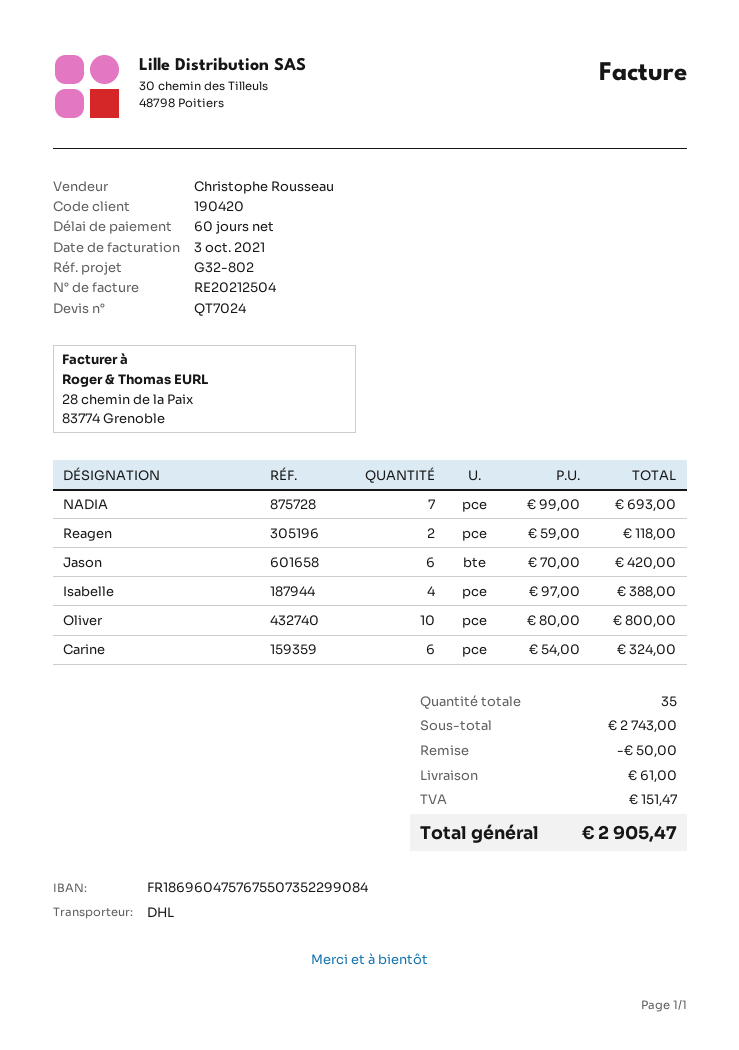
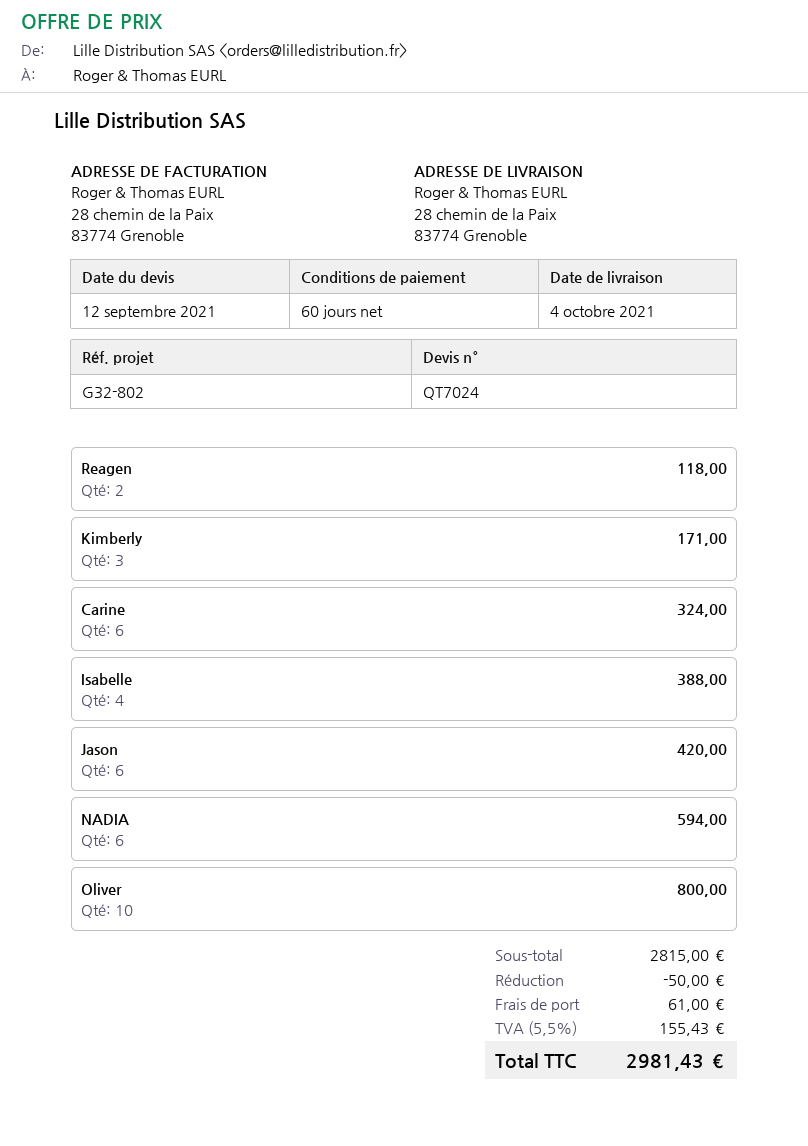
NADIA: 7 for 693.00 -> 6 for 594.00
Kimberly: none -> 3 for 171.00
subtotal: 2743.00 -> 2815.00
tax: 151.47 -> 155.43
total: 2905.47 -> 2981.43

